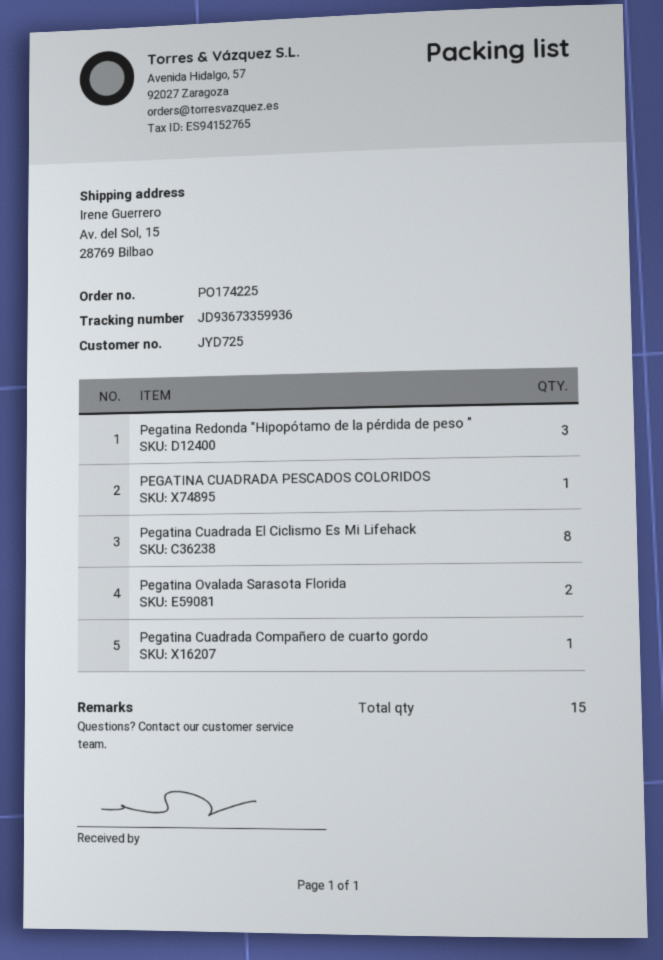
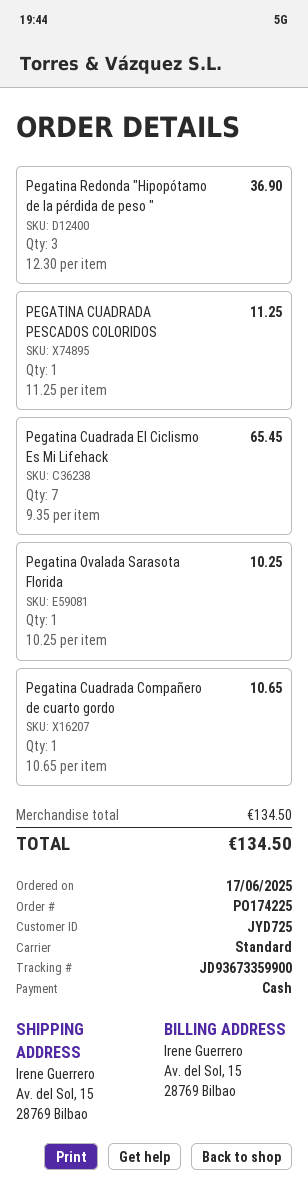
tracking number: JD93673359936 -> JD93673359900
Pegatina Cuadrada El Ciclismo Es Mi Lifehack: 8 -> 7
Pegatina Ovalada Sarasota Florida: 2 -> 1

